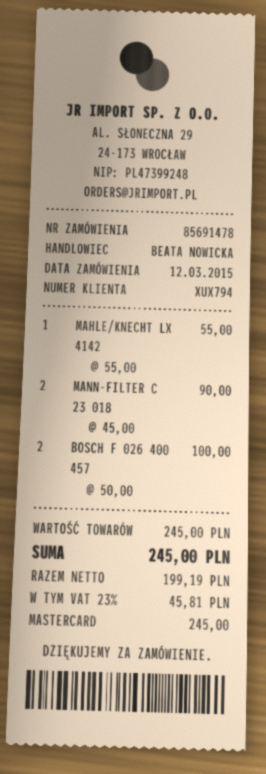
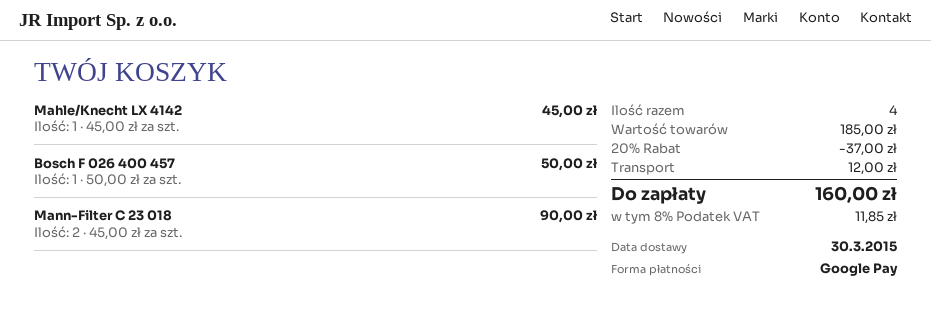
payment method: Mastercard -> Google Pay
MAHLE/KNECHT LX 4142: 1 x 55.00 = 55.00 -> 1 x 45.00 = 45.00
BOSCH F 026 400 457: 2 x 50.00 = 100.00 -> 1 x 50.00 = 50.00
subtotal: 245.00 -> 185.00
discount: none -> 20% = 37.00
shipping: none -> 12.00
tax: 23% = 45.81 -> 8% = 11.85
total: 245.00 -> 160.00

